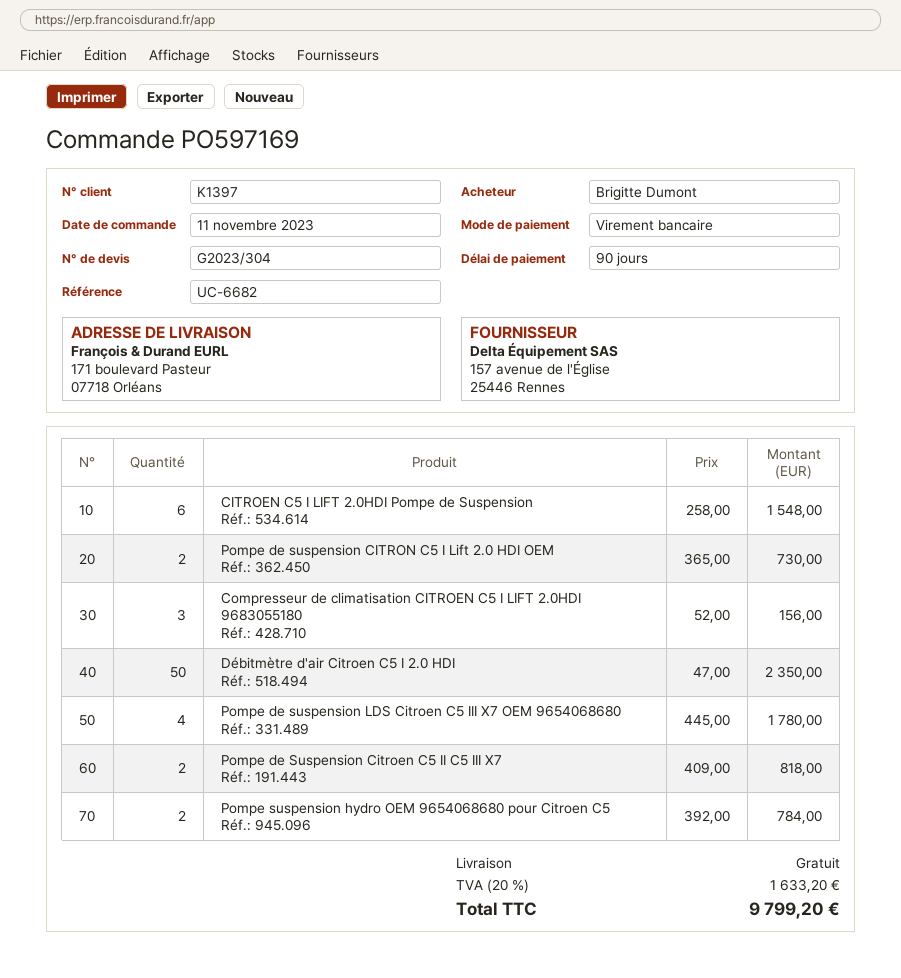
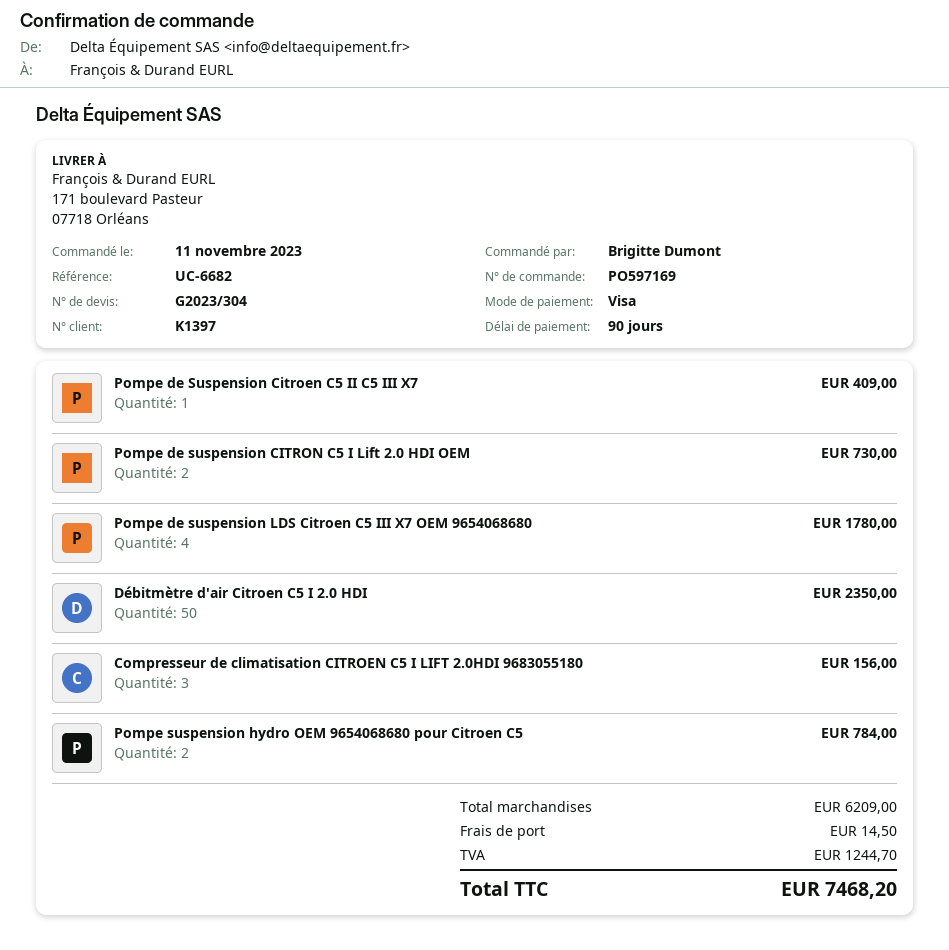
payment method: bank transfer -> Visa
CITROEN C5 I LIFT 2.0HDI Pompe de Suspension: 6 for 1548.00 -> none
Pompe de Suspension Citroen C5 II C5 III X7: 2 for 818.00 -> 1 for 409.00
shipping: 0.00 -> 14.50
tax: 1633.20 -> 1244.70
total: 9799.20 -> 7468.20

